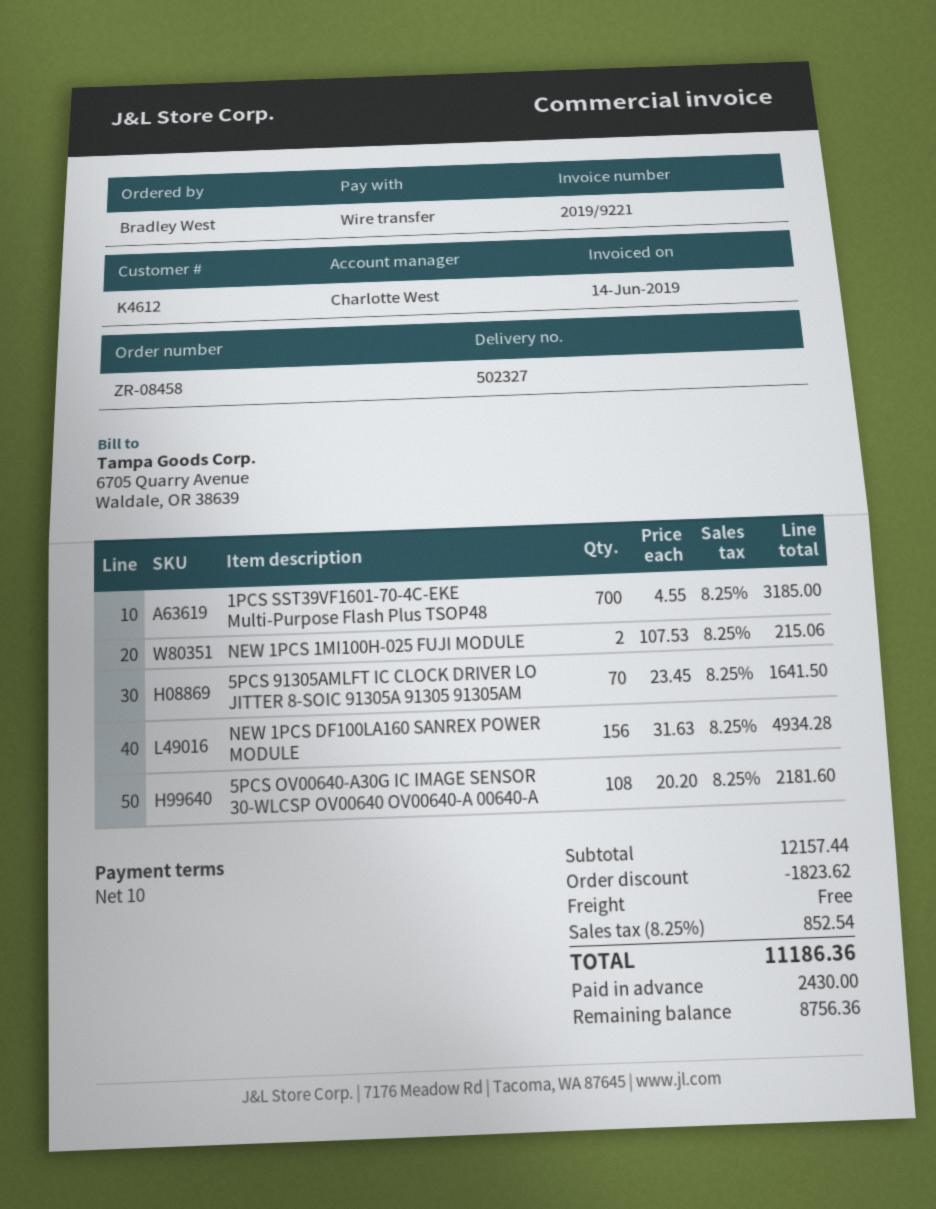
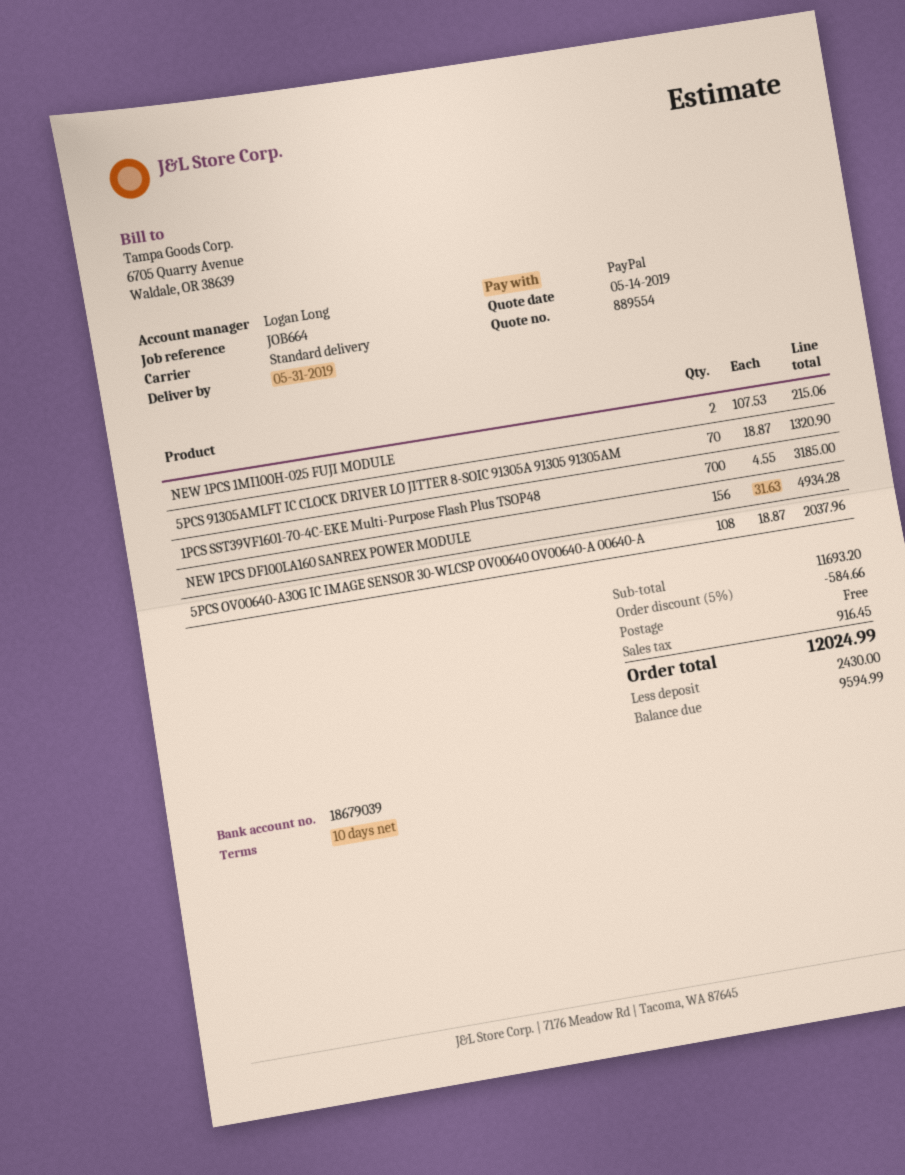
sales rep: Charlotte West -> Logan Long
payment method: bank transfer -> PayPal
5PCS 91305AMLFT IC CLOCK DRIVER LO JITTER 8-SOIC 91305A 91305 91305AM: 70 x 23.45 = 1641.50 -> 70 x 18.87 = 1320.90
5PCS OV00640-A30G IC IMAGE SENSOR 30-WLCSP OV00640 OV00640-A 00640-A: 108 x 20.20 = 2181.60 -> 108 x 18.87 = 2037.96
subtotal: 12157.44 -> 11693.20
discount: 1823.62 -> 584.66
tax: 852.54 -> 916.45
total: 11186.36 -> 12024.99
balance: 8756.36 -> 9594.99

